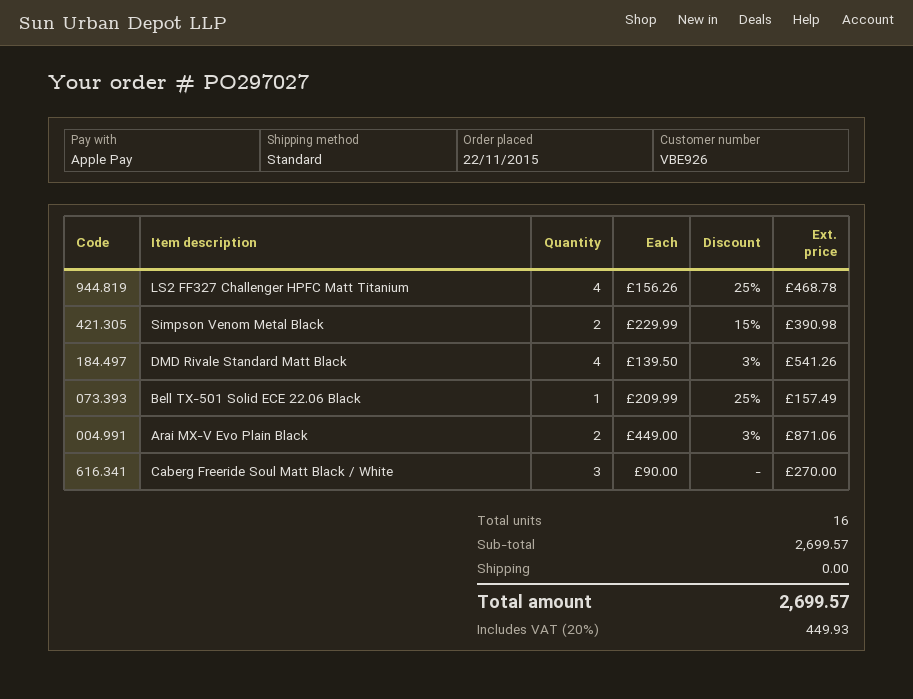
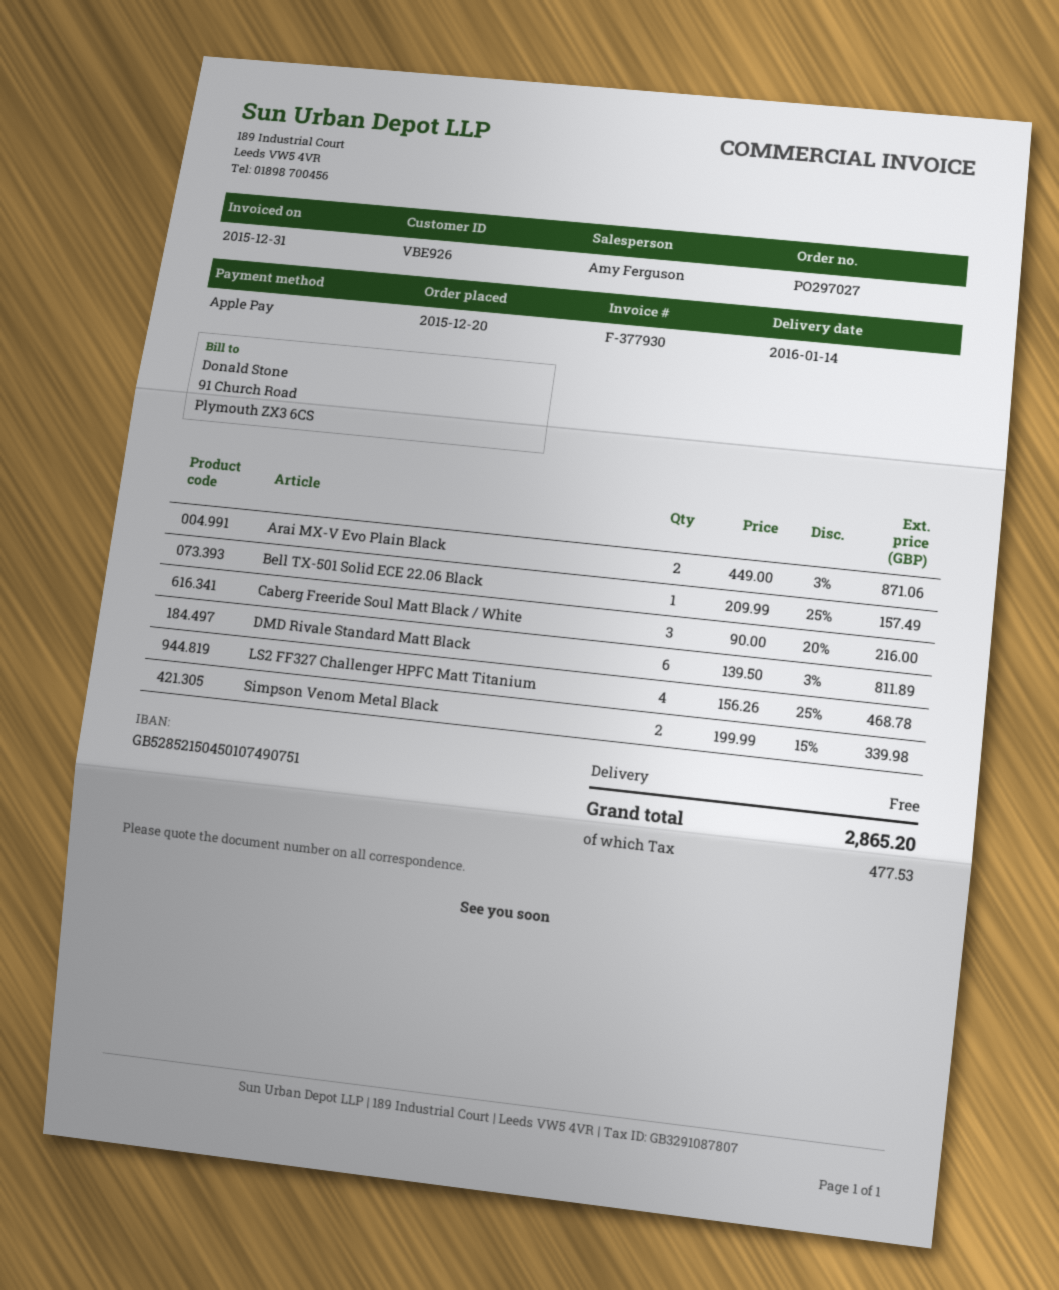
order date: 2015-11-22 -> 2015-12-20
Simpson Venom Metal Black: 2 x 229.99 - 15% = 390.98 -> 2 x 199.99 - 15% = 339.98
DMD Rivale Standard Matt Black: 4 x 139.50 - 3% = 541.26 -> 6 x 139.50 - 3% = 811.89
Caberg Freeride Soul Matt Black / White: 3 x 90.00 = 270.00 -> 3 x 90.00 - 20% = 216.00
tax: 449.93 -> 477.53
total: 2699.57 -> 2865.20

